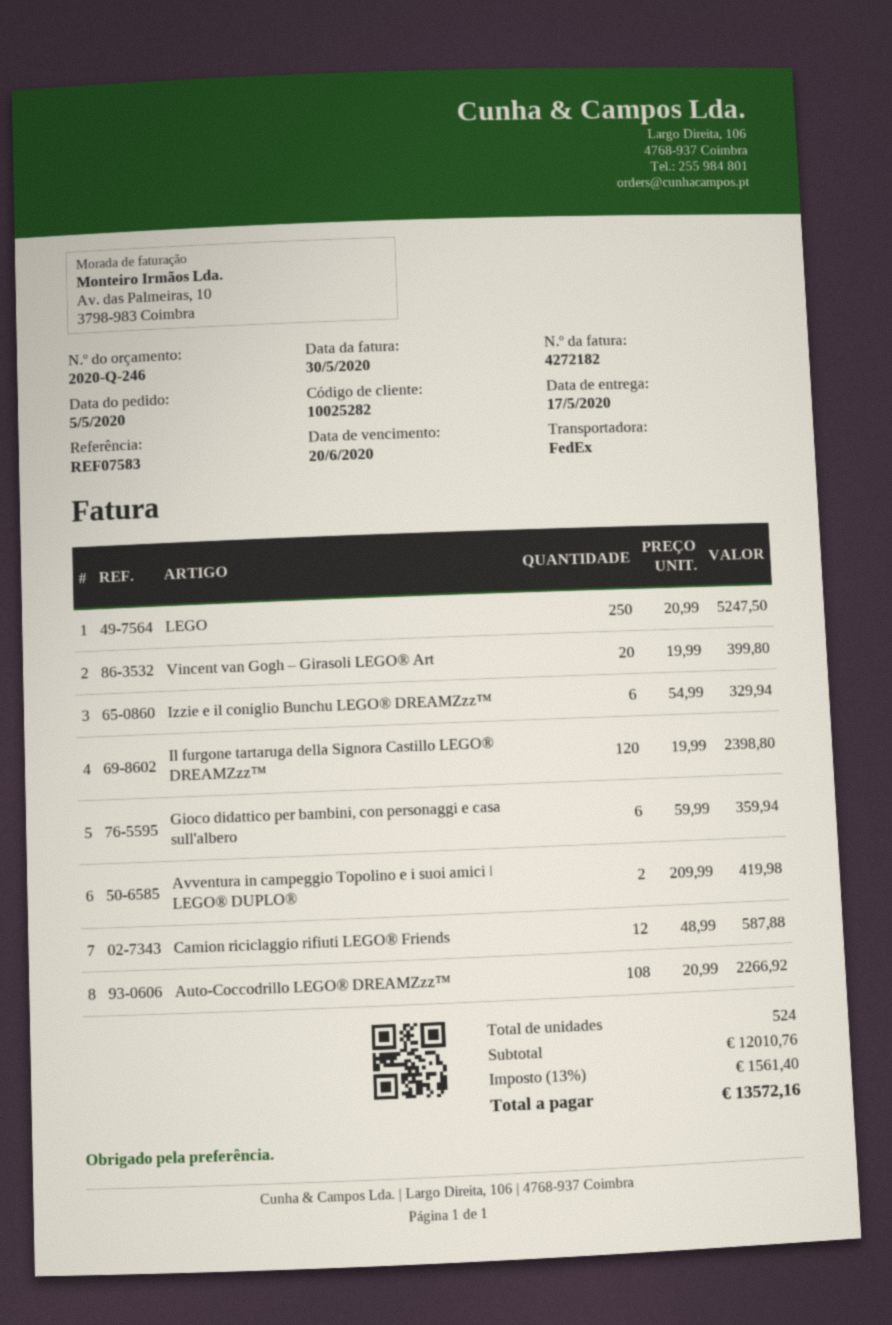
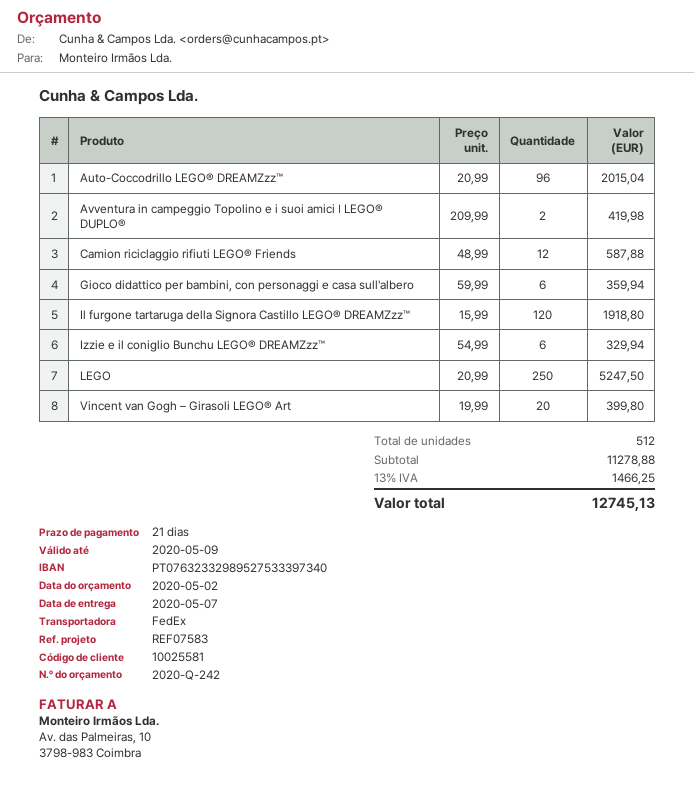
quote number: 2020-Q-246 -> 2020-Q-242
delivery date: 2020-05-17 -> 2020-05-07
customer number: 10025282 -> 10025581
Il furgone tartaruga della Signora Castillo LEGO® DREAMZzz™: 120 x 19.99 = 2398.80 -> 120 x 15.99 = 1918.80
Auto-Coccodrillo LEGO® DREAMZzz™: 108 x 20.99 = 2266.92 -> 96 x 20.99 = 2015.04
total quantity: 524 -> 512
subtotal: 12010.76 -> 11278.88
tax: 13% = 1561.40 -> 13% = 1466.25
total: 13572.16 -> 12745.13

